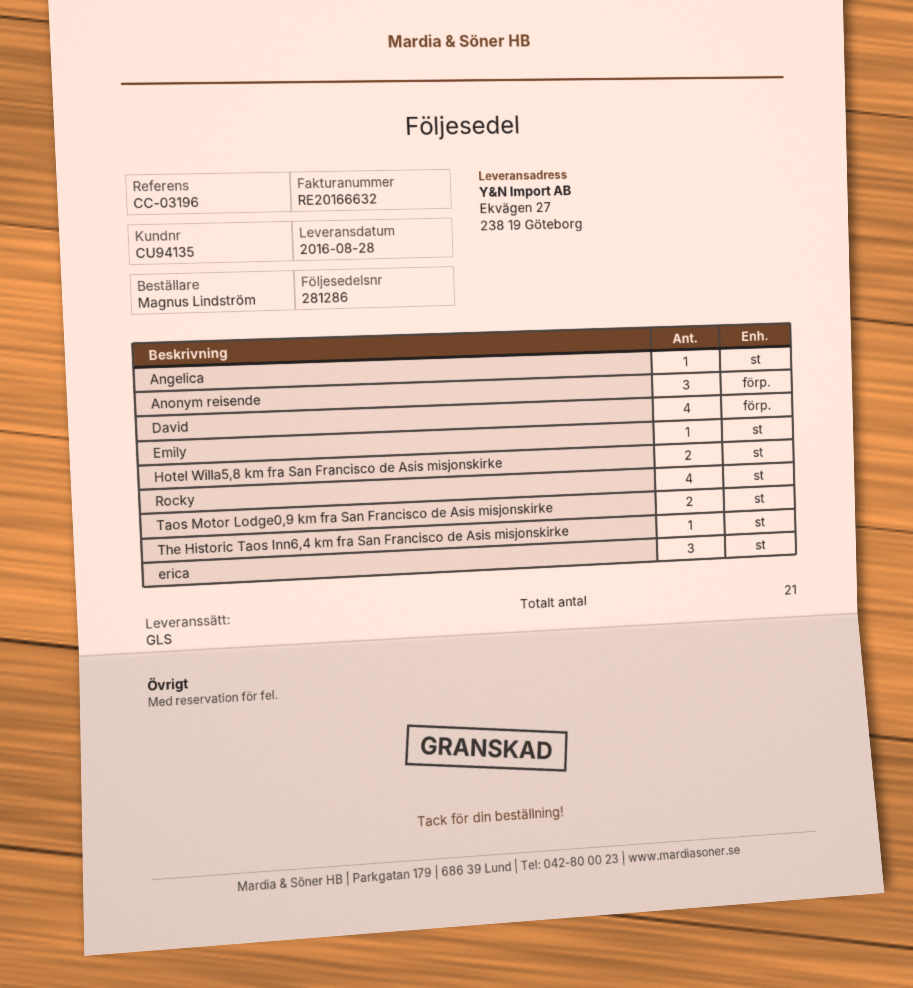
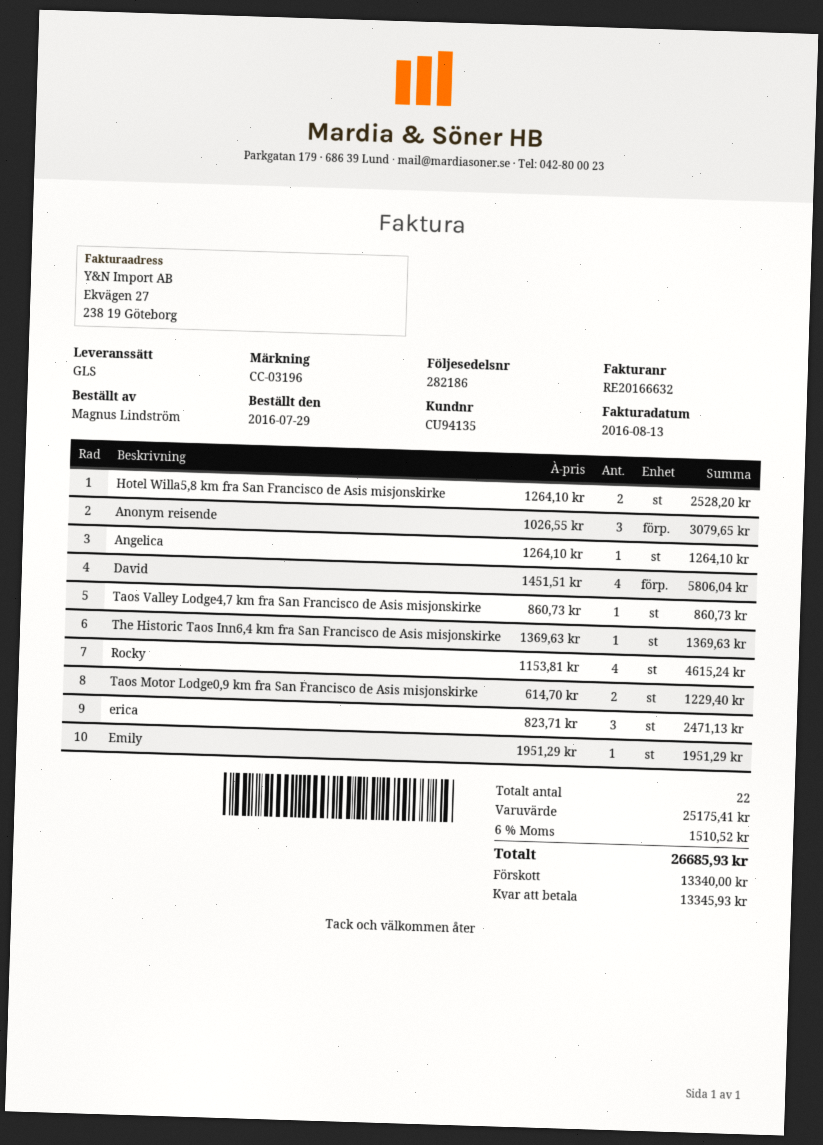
delivery note number: 281286 -> 282186
Taos Valley Lodge4,7 km fra San Francisco de Asis misjonskirke: none -> 1
total quantity: 21 -> 22

